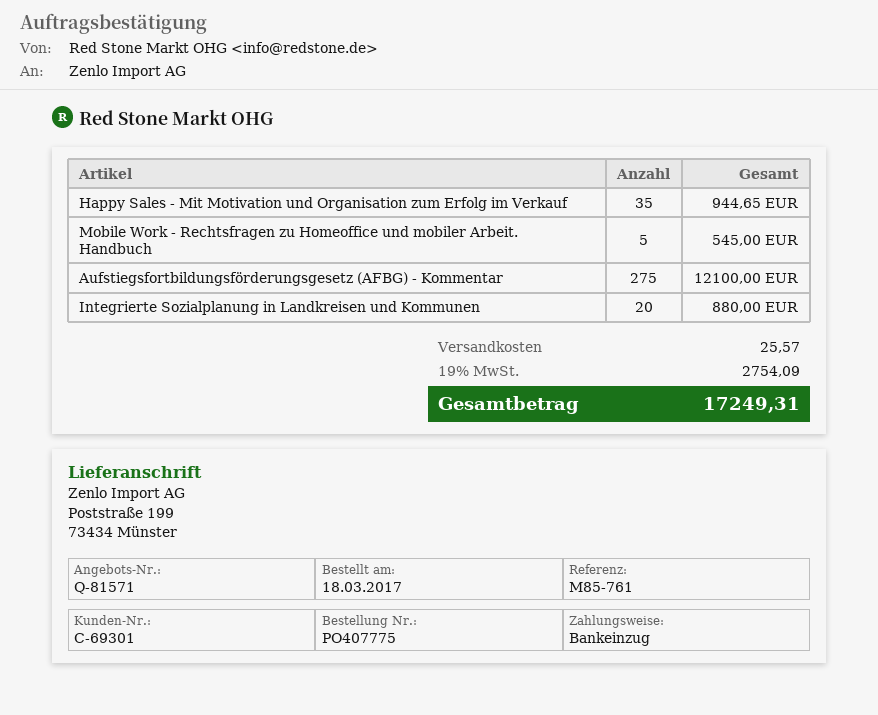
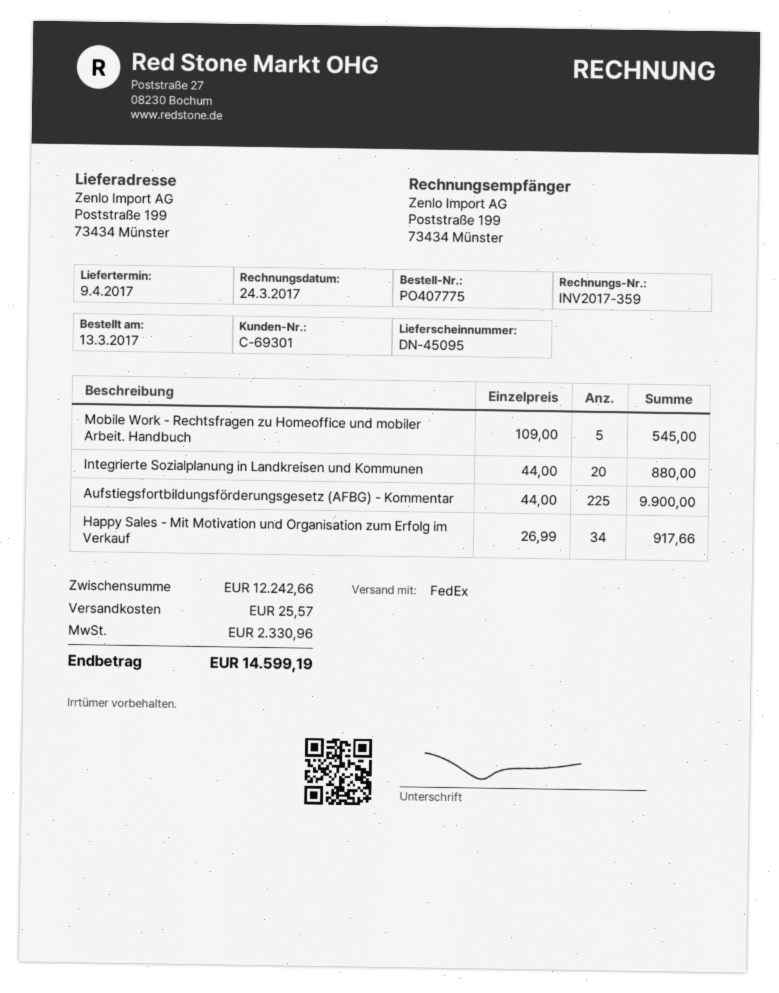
order date: 2017-03-18 -> 2017-03-13
Happy Sales - Mit Motivation und Organisation zum Erfolg im Verkauf: 35 for 944.65 -> 34 for 917.66
Aufstiegsfortbildungsförderungsgesetz (AFBG) - Kommentar: 275 for 12100.00 -> 225 for 9900.00
tax: 2754.09 -> 2330.96
total: 17249.31 -> 14599.19

